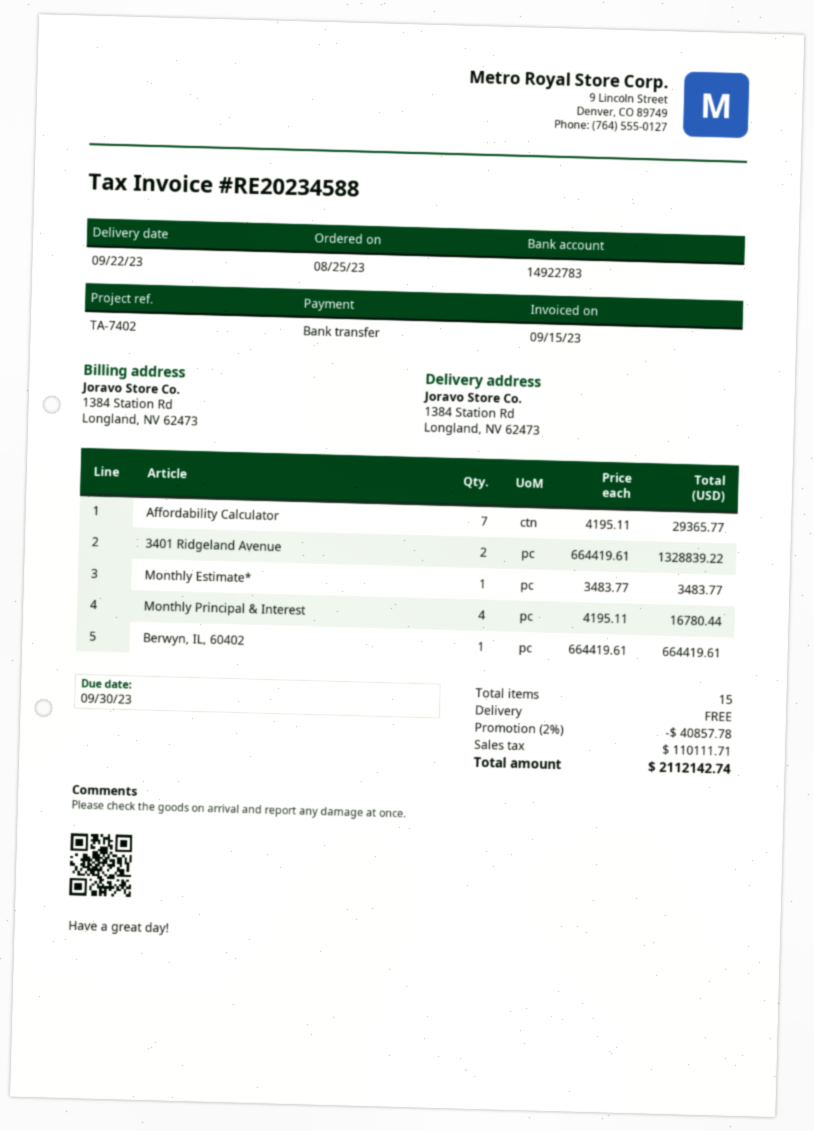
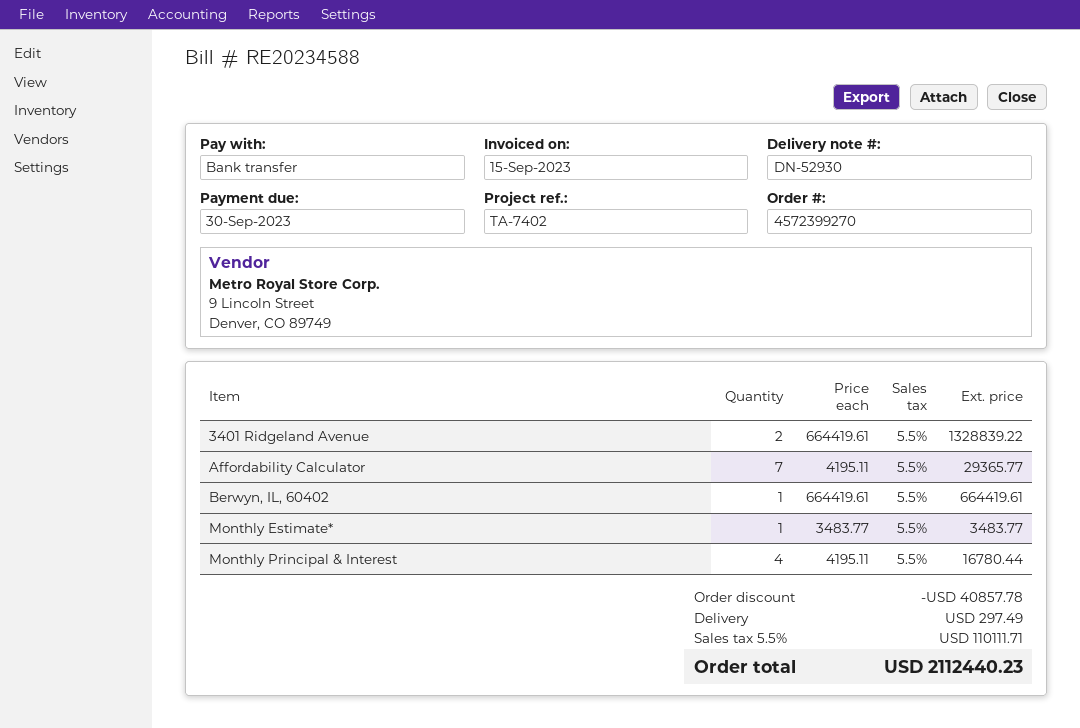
shipping: 0.00 -> 297.49
total: 2112142.74 -> 2112440.23

